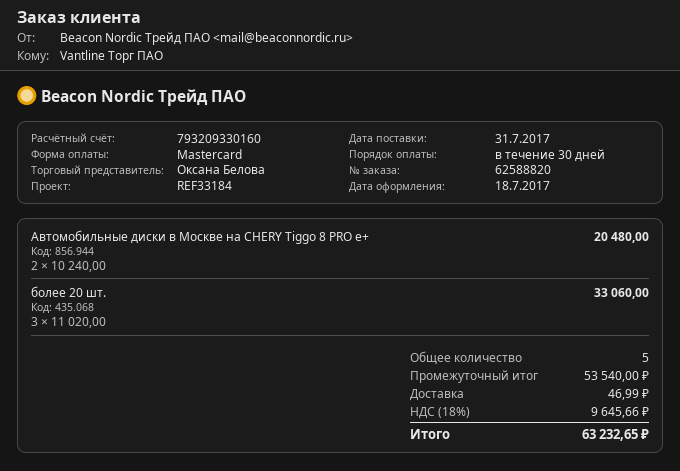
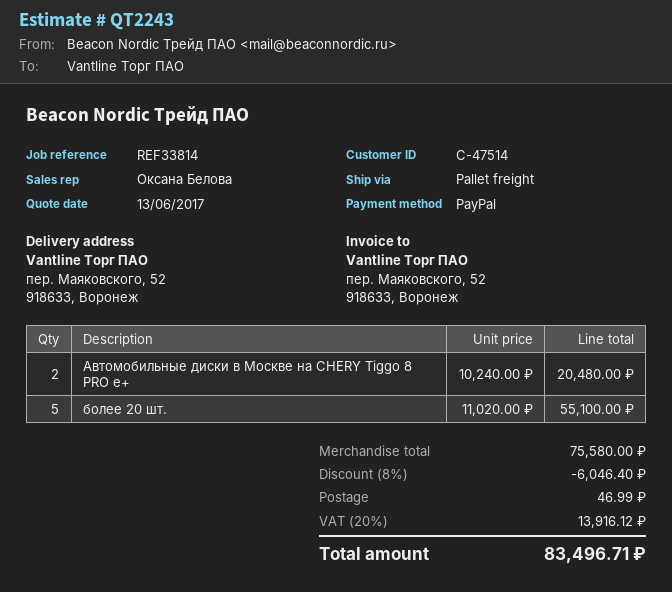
reference: REF33184 -> REF33814
payment method: Mastercard -> PayPal
более 20 шт.: 3 x 11020.00 = 33060.00 -> 5 x 11020.00 = 55100.00
subtotal: 53540.00 -> 75580.00
discount: none -> 8% = 6046.40
tax: 18% = 9645.66 -> 20% = 13916.12
total: 63232.65 -> 83496.71

